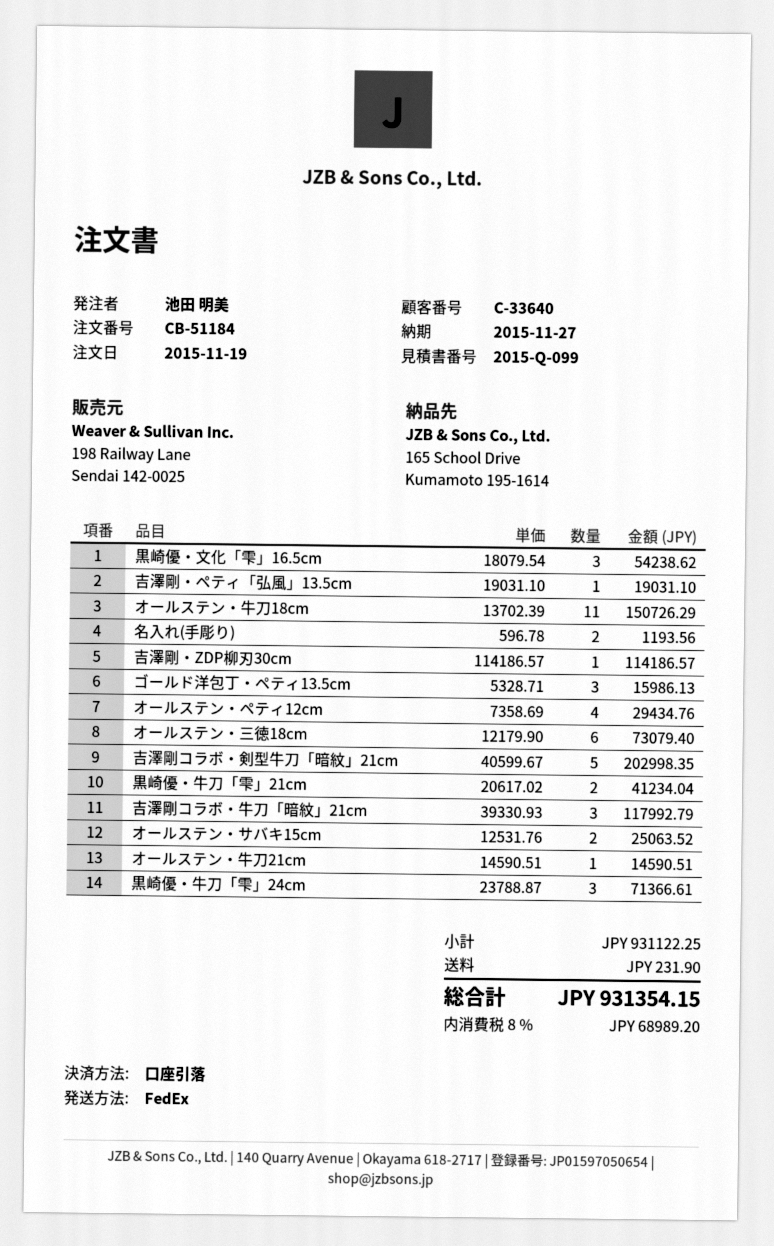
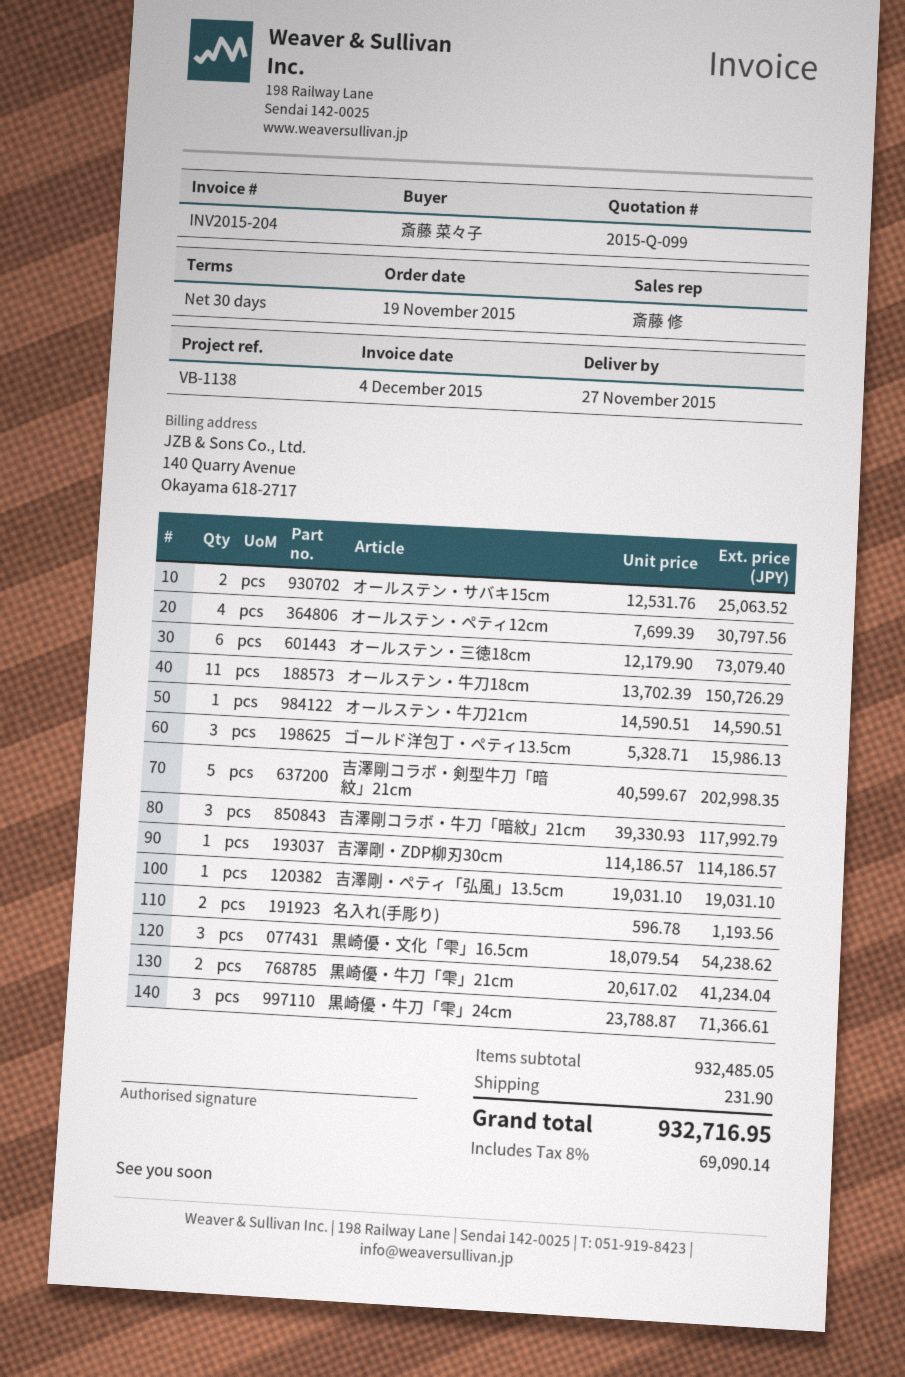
ordered by: 池田 明美 -> 斎藤 菜々子
オールステン・ペティ12cm: 4 x 7358.69 = 29434.76 -> 4 x 7699.39 = 30797.56
subtotal: 931122.25 -> 932485.05
tax: 8% = 68989.20 -> 8% = 69090.14
total: 931354.15 -> 932716.95

